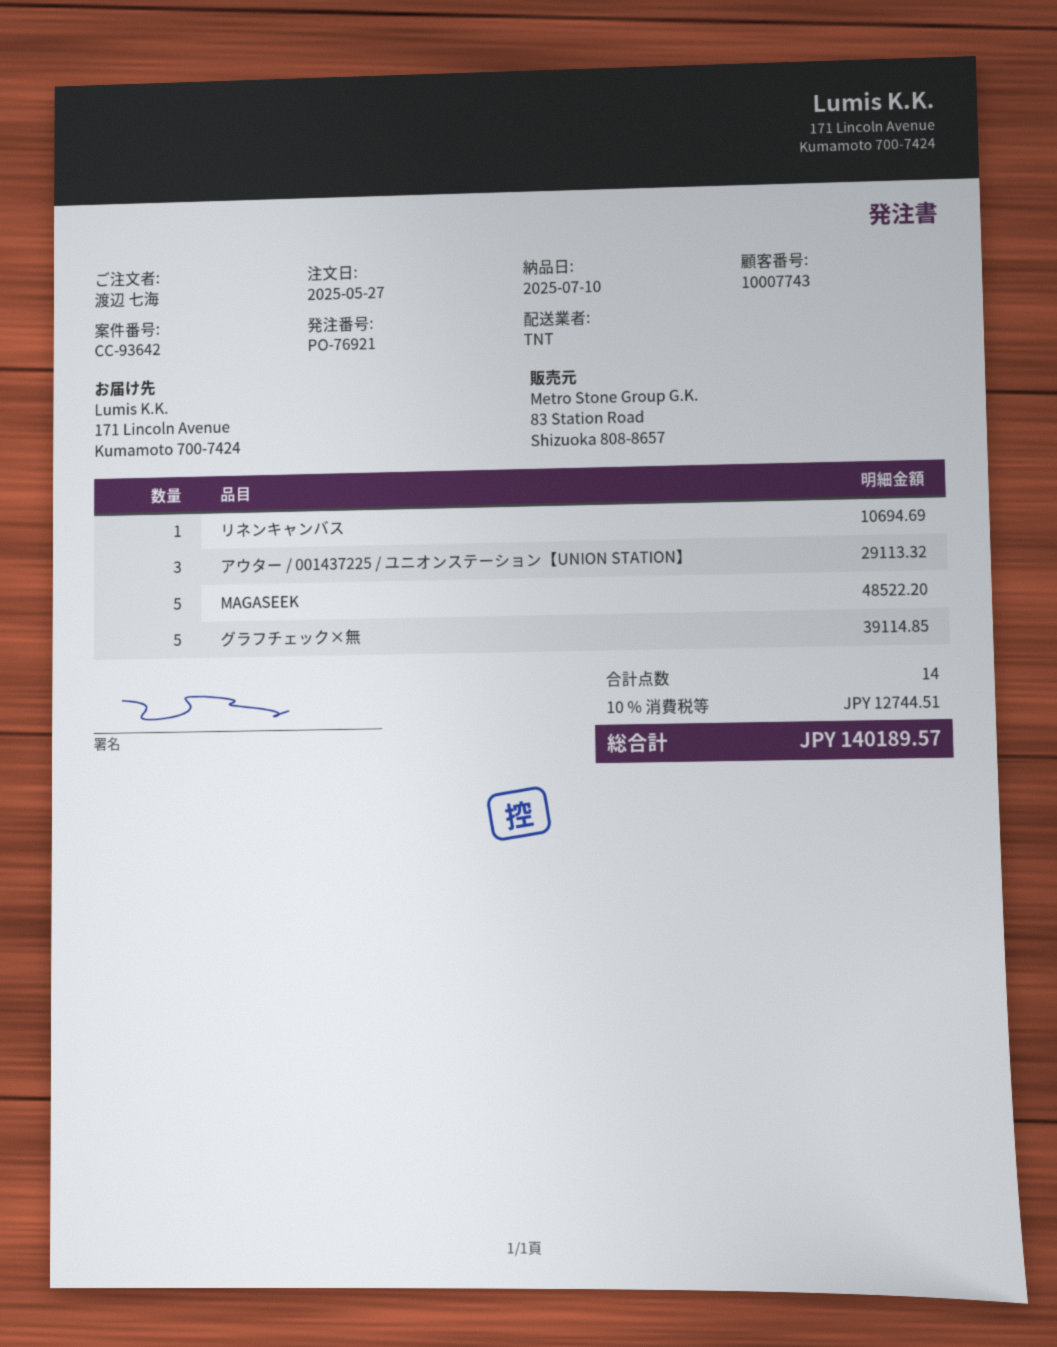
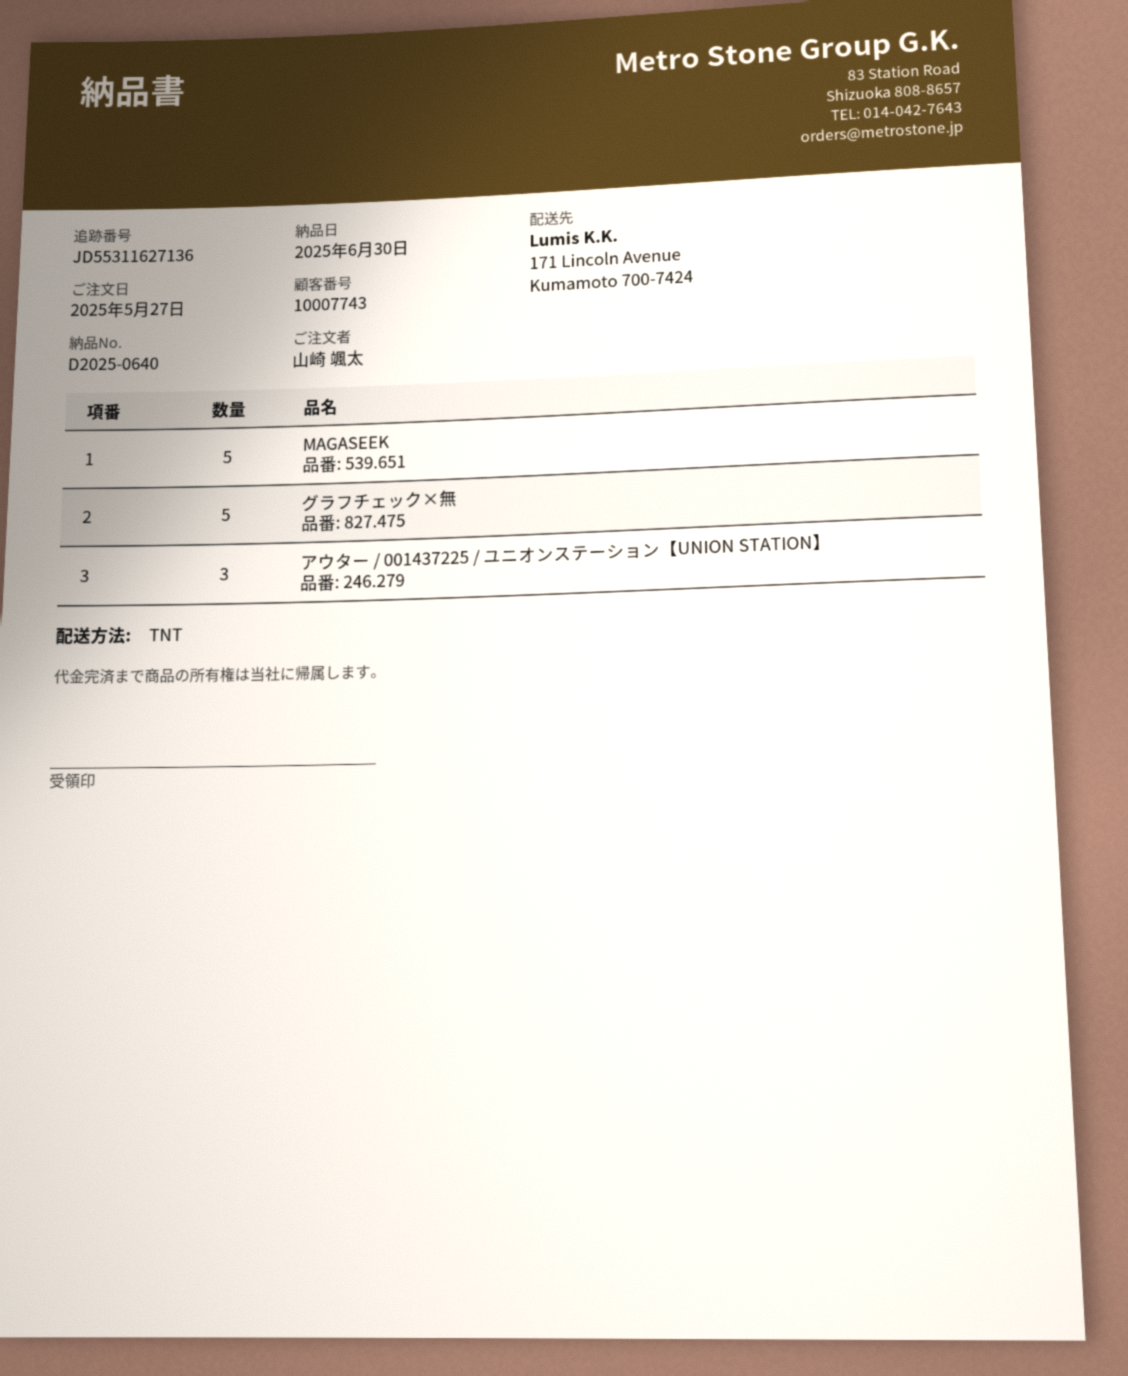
delivery date: 2025-07-10 -> 2025-06-30
ordered by: 渡辺 七海 -> 山崎 颯太
リネンキャンバス: 1 -> none

